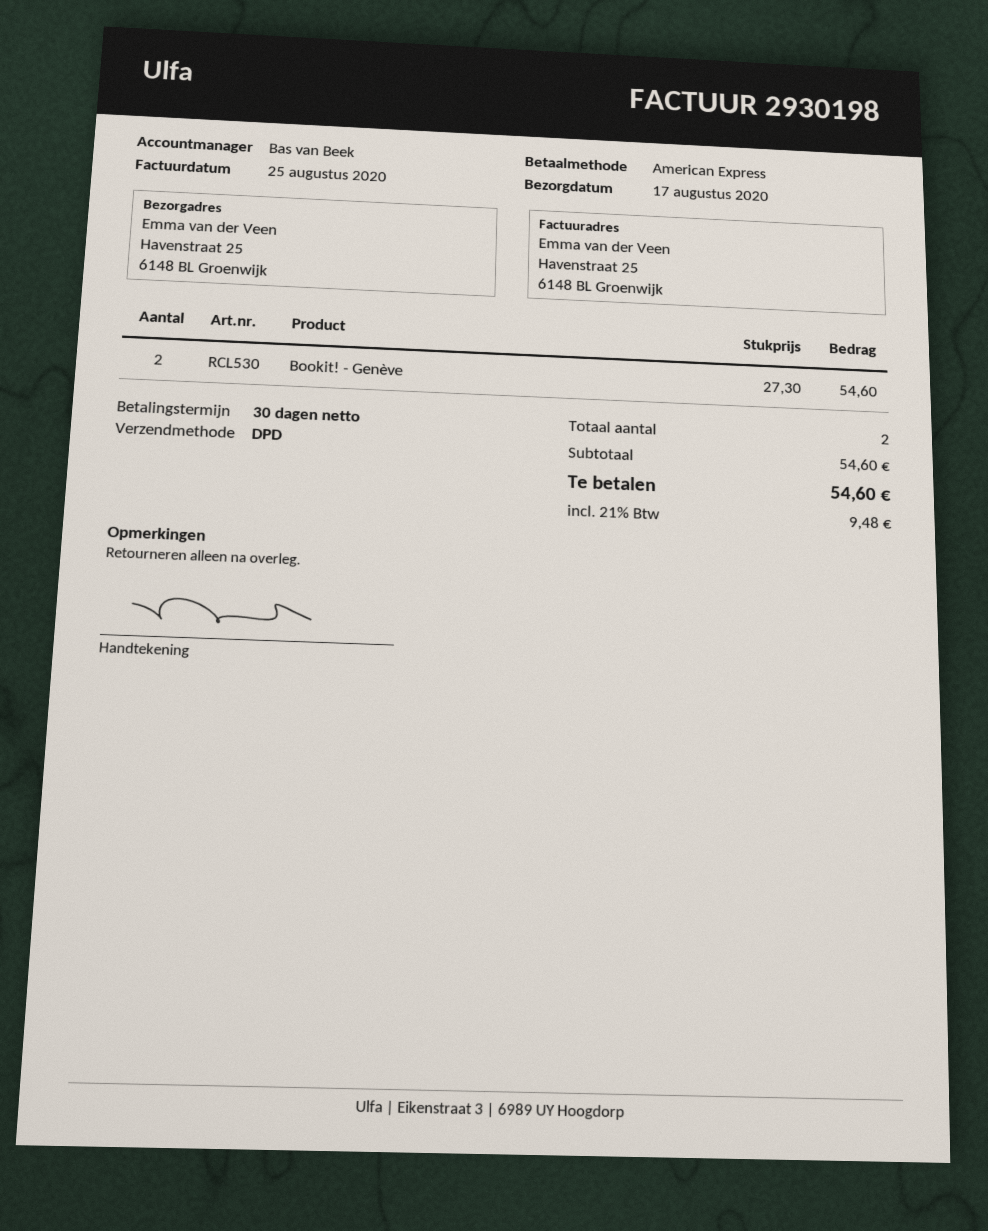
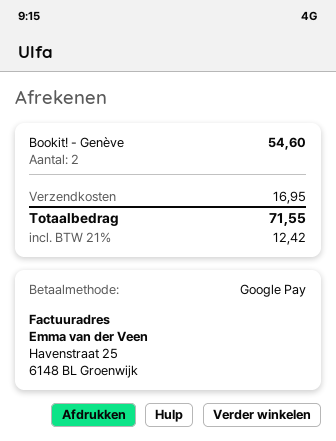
payment method: American Express -> Google Pay
shipping: none -> 16.95
tax: 21% = 9.48 -> 21% = 12.42
total: 54.60 -> 71.55

